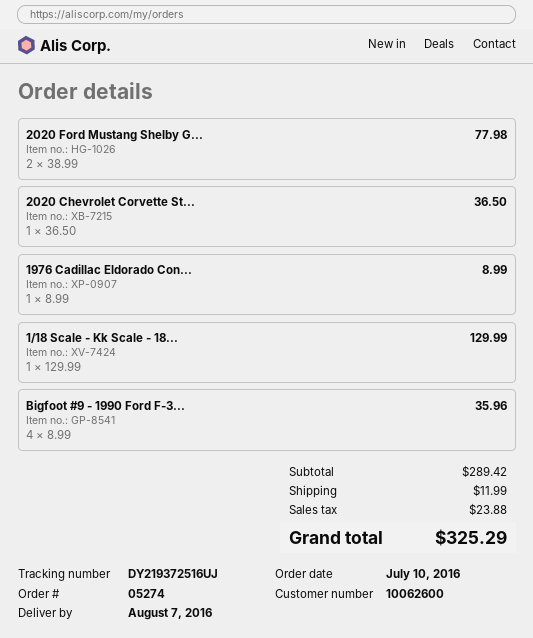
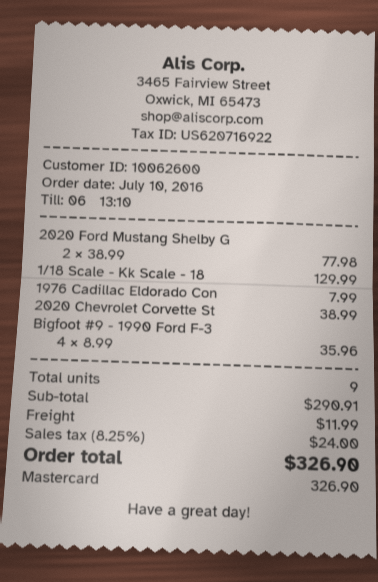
2020 Chevrolet Corvette St...: 1 x 36.50 = 36.50 -> 1 x 38.99 = 38.99
1976 Cadillac Eldorado Con...: 1 x 8.99 = 8.99 -> 1 x 7.99 = 7.99
subtotal: 289.42 -> 290.91
tax: 23.88 -> 24.00
total: 325.29 -> 326.90

